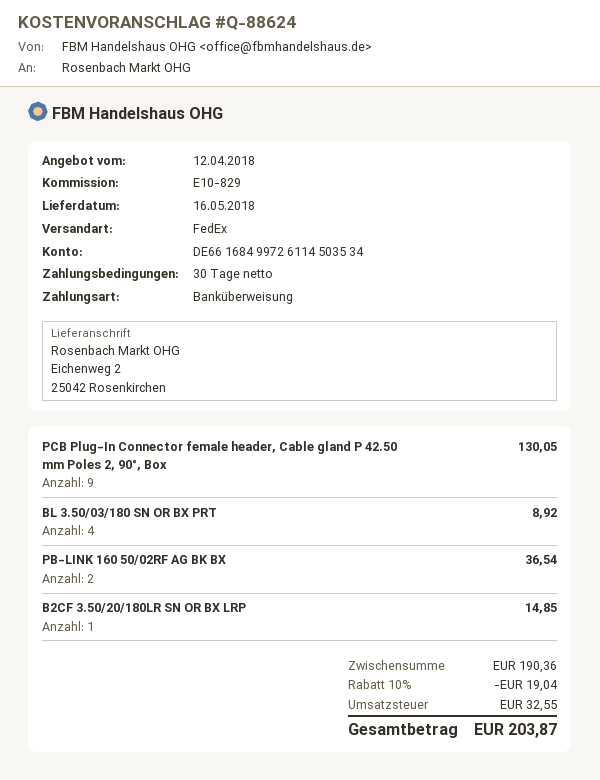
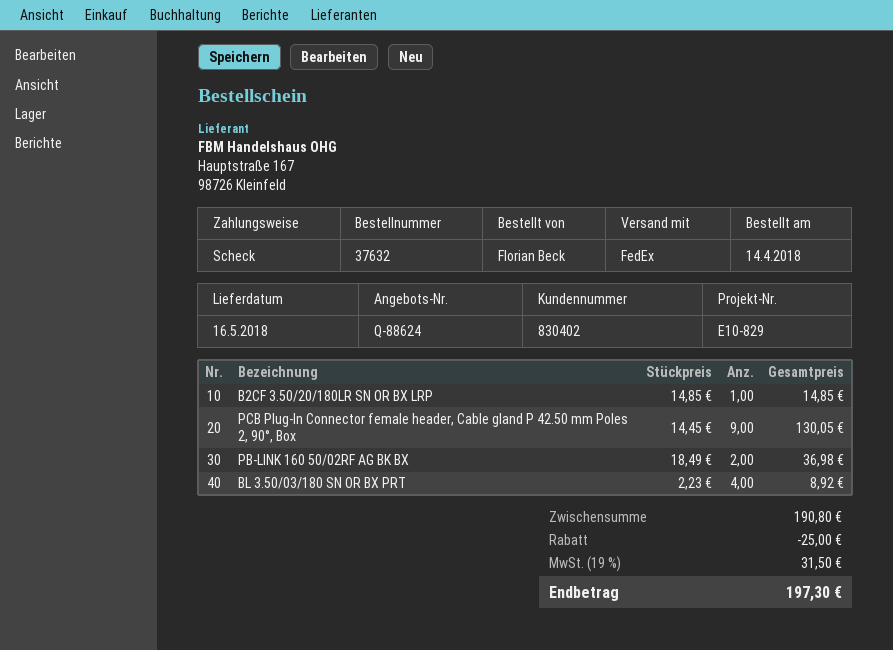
payment method: bank transfer -> cheque
PB-LINK 160 50/02RF AG BK BX: 2 for 36.54 -> 2 for 36.98
subtotal: 190.36 -> 190.80
discount: 19.04 -> 25.00
tax: 32.55 -> 31.50
total: 203.87 -> 197.30

